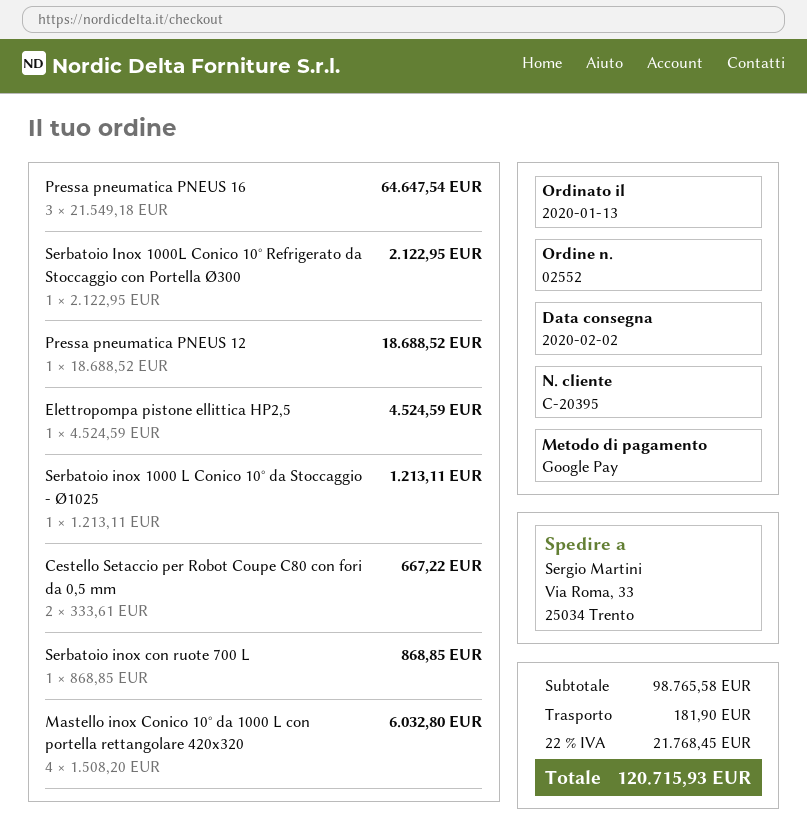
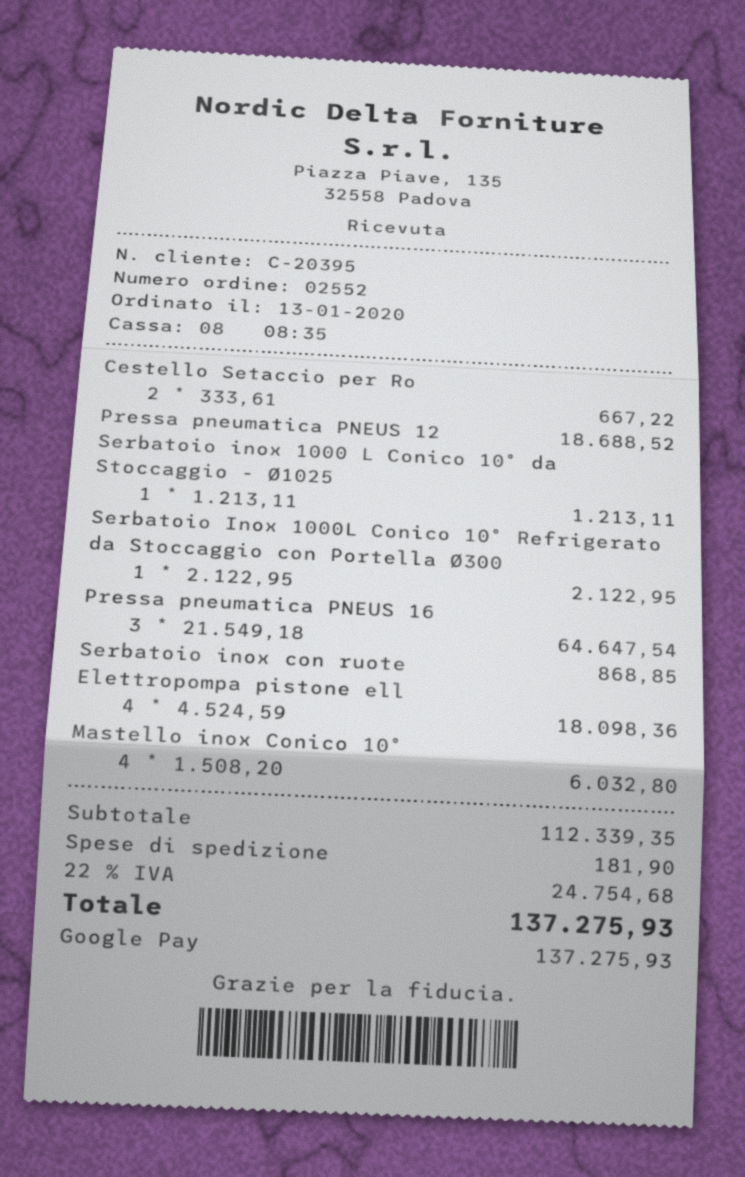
Elettropompa pistone ellittica HP2,5: 1 x 4524.59 = 4524.59 -> 4 x 4524.59 = 18098.36
subtotal: 98765.58 -> 112339.35
tax: 22% = 21768.45 -> 22% = 24754.68
total: 120715.93 -> 137275.93

